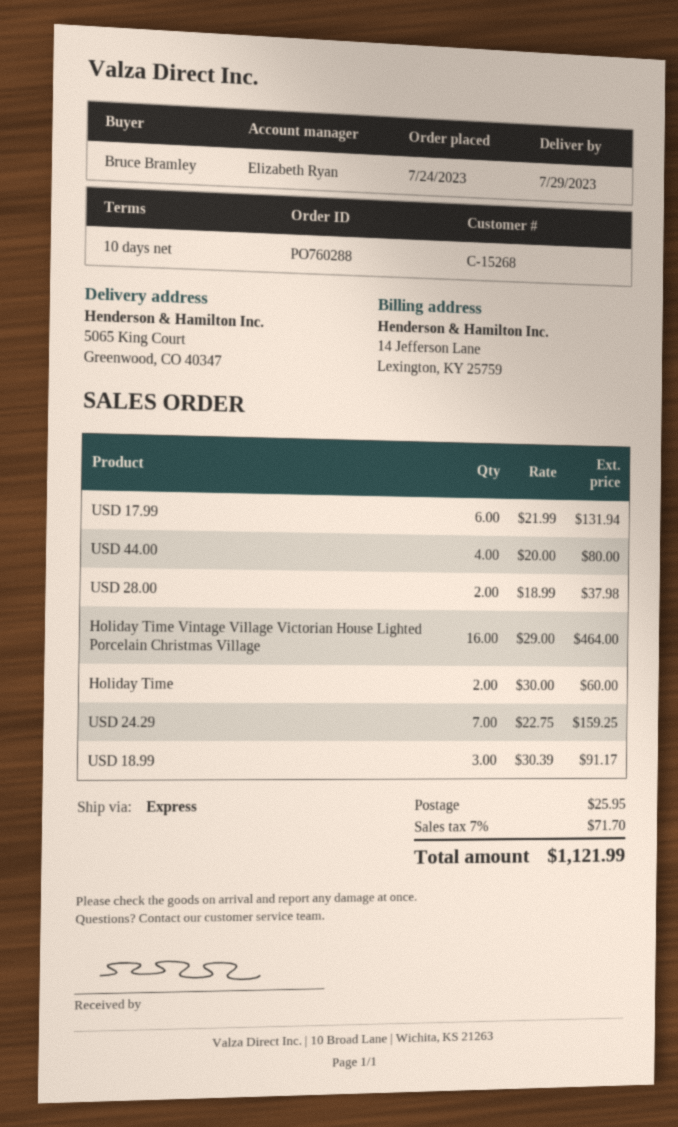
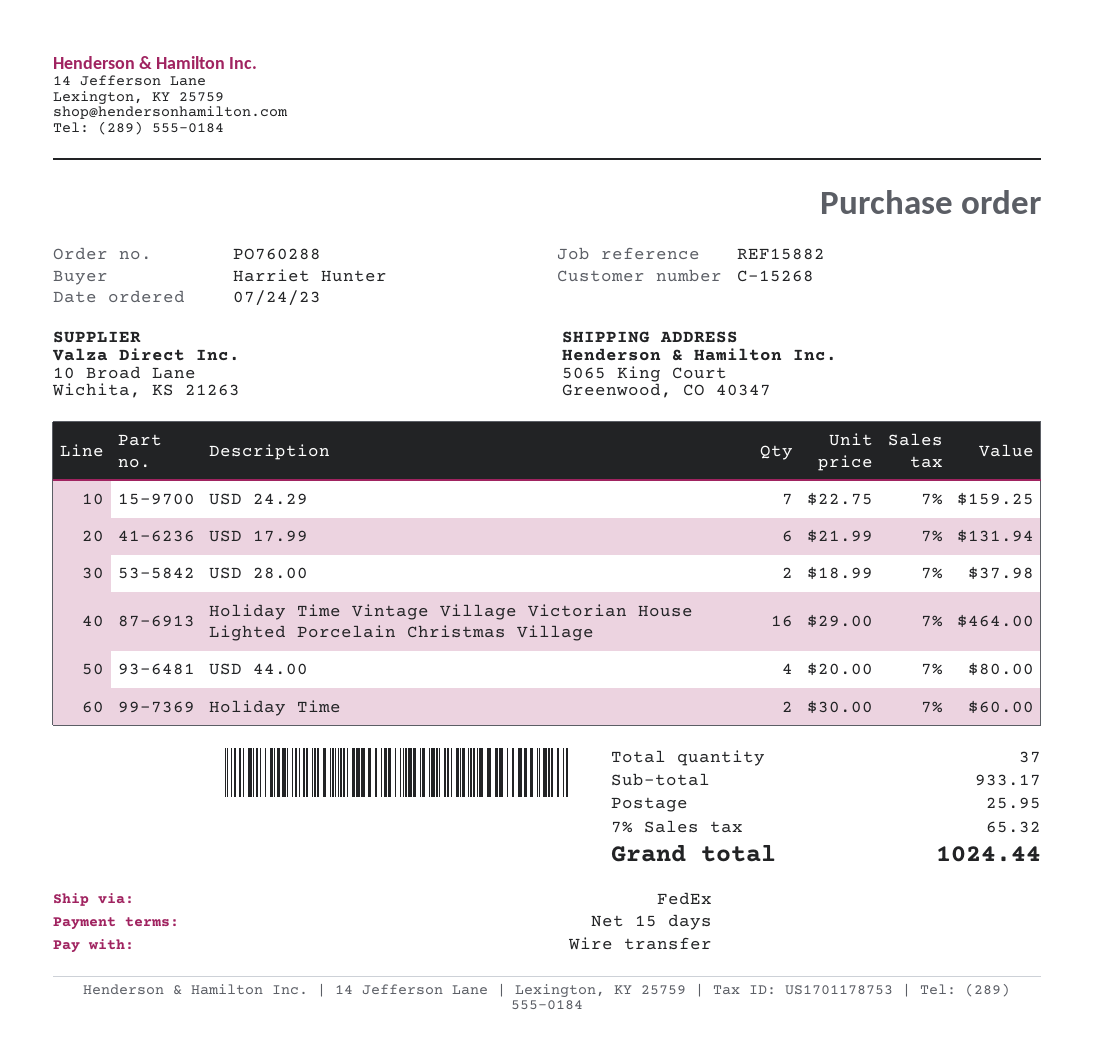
payment terms: 10 days -> 15 days
ordered by: Bruce Bramley -> Harriet Hunter
shipping method: express -> FedEx
USD 18.99: 3 x 30.39 = 91.17 -> none
tax: 7% = 71.70 -> 7% = 65.32
total: 1121.99 -> 1024.44

